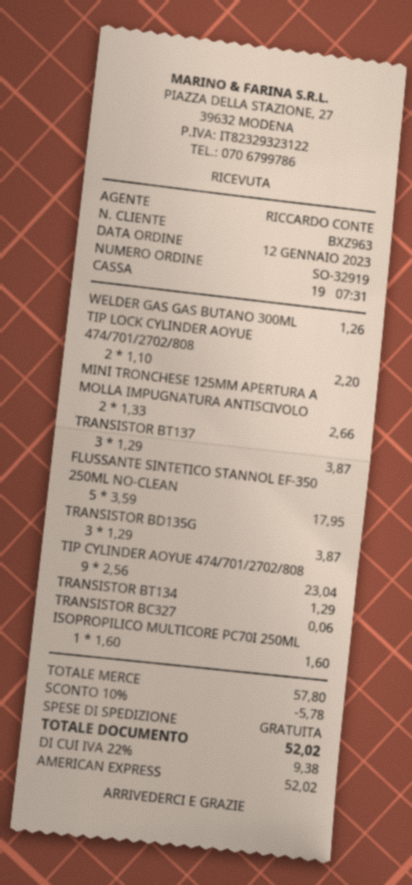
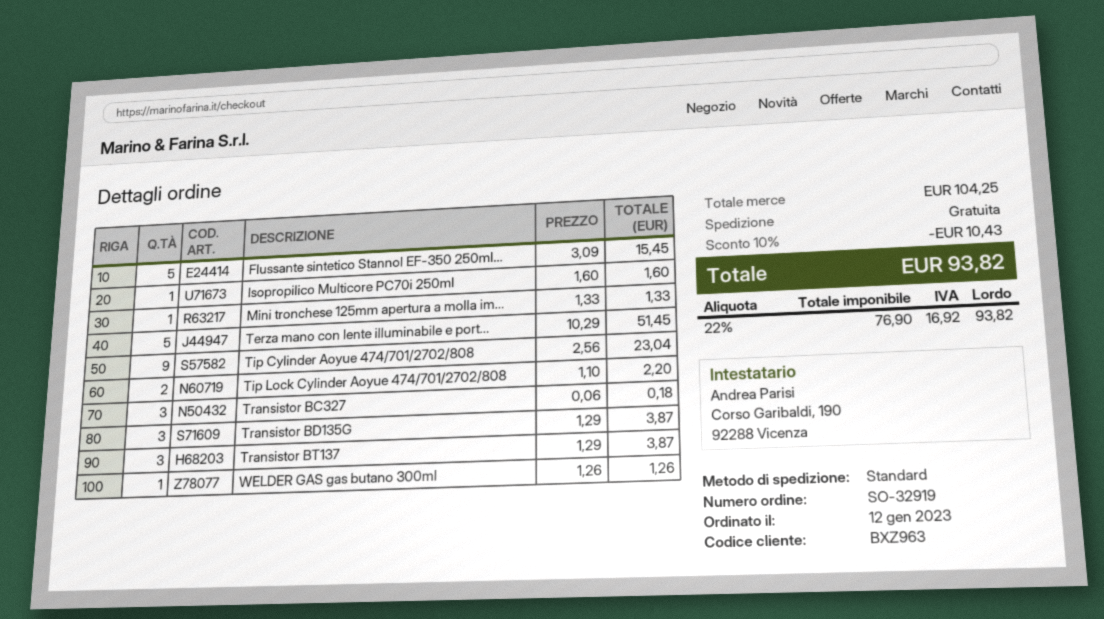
MINI TRONCHESE 125MM APERTURA A MOLLA IMPUGNATURA ANTISCIVOLO: 2 x 1.33 = 2.66 -> 1 x 1.33 = 1.33
FLUSSANTE SINTETICO STANNOL EF-350 250ML NO-CLEAN: 5 x 3.59 = 17.95 -> 5 x 3.09 = 15.45
TRANSISTOR BT134: 1 x 1.29 = 1.29 -> none
TRANSISTOR BC327: 1 x 0.06 = 0.06 -> 3 x 0.06 = 0.18
Terza mano con lente illuminabile e port...: none -> 5 x 10.29 = 51.45
subtotal: 57.80 -> 104.25
discount: 10% = 5.78 -> 10% = 10.43
tax: 22% = 9.38 -> 22% = 16.92
total: 52.02 -> 93.82

